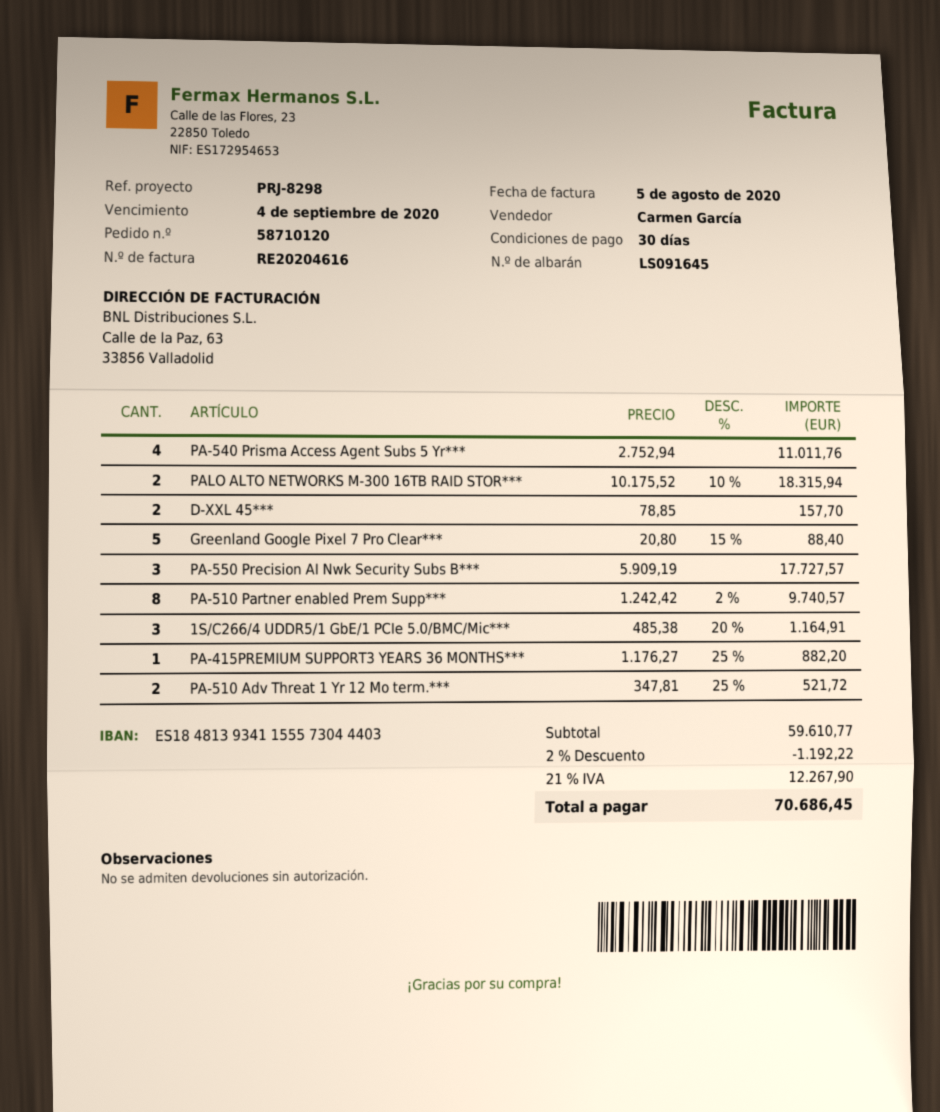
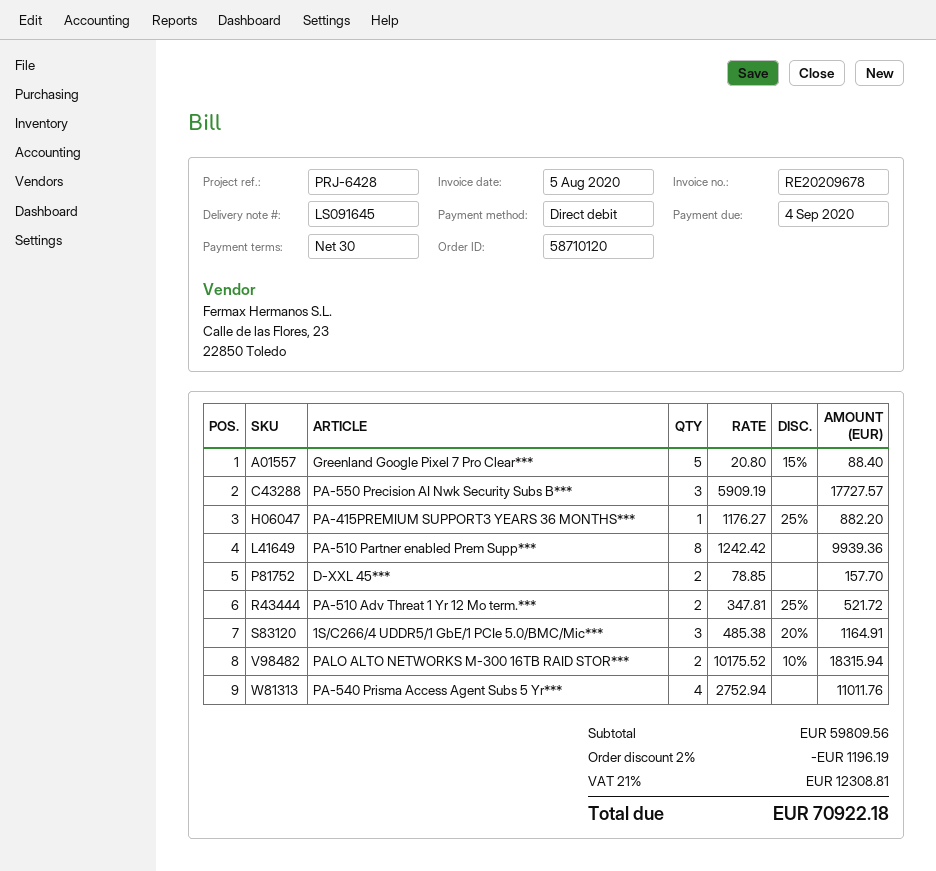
invoice number: RE20204616 -> RE20209678
reference: PRJ-8298 -> PRJ-6428
PA-510 Partner enabled Prem Supp***: 8 x 1242.42 - 2% = 9740.57 -> 8 x 1242.42 = 9939.36
subtotal: 59610.77 -> 59809.56
discount: 2% = 1192.22 -> 2% = 1196.19
tax: 21% = 12267.90 -> 21% = 12308.81
total: 70686.45 -> 70922.18

